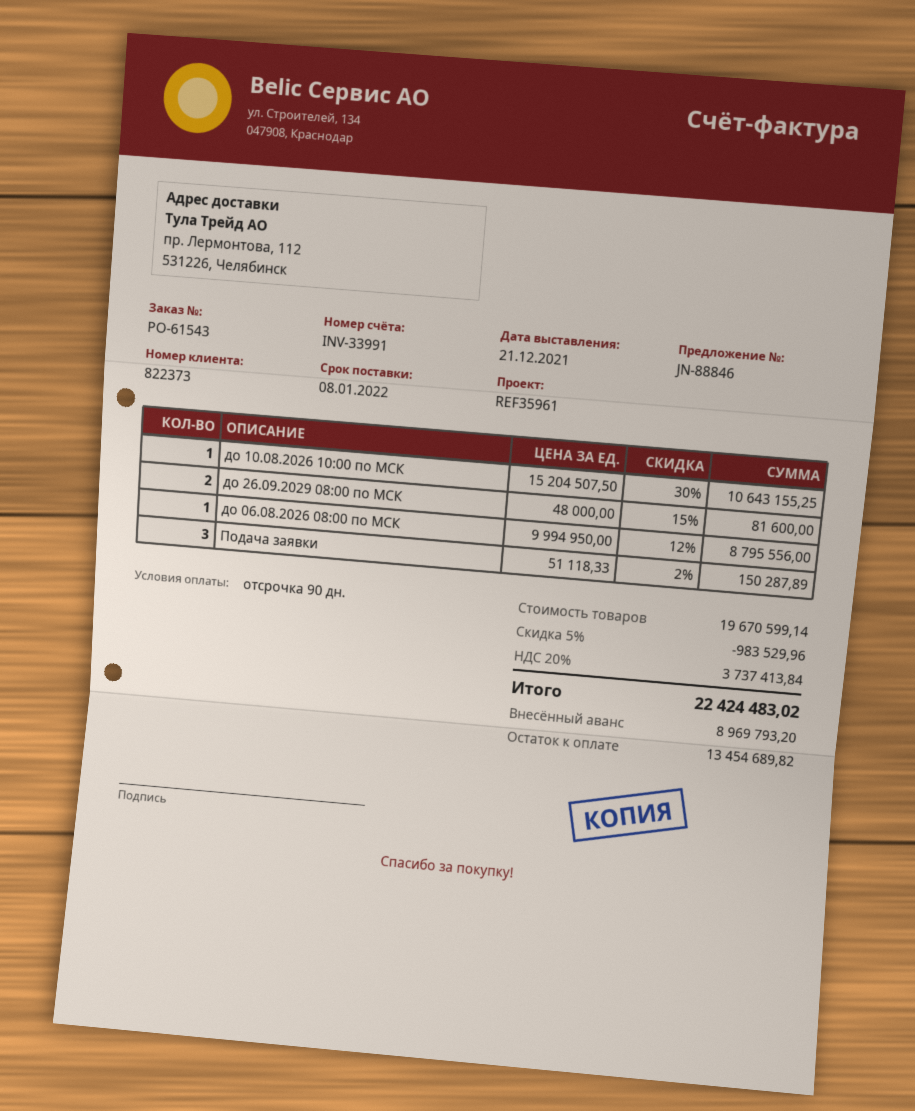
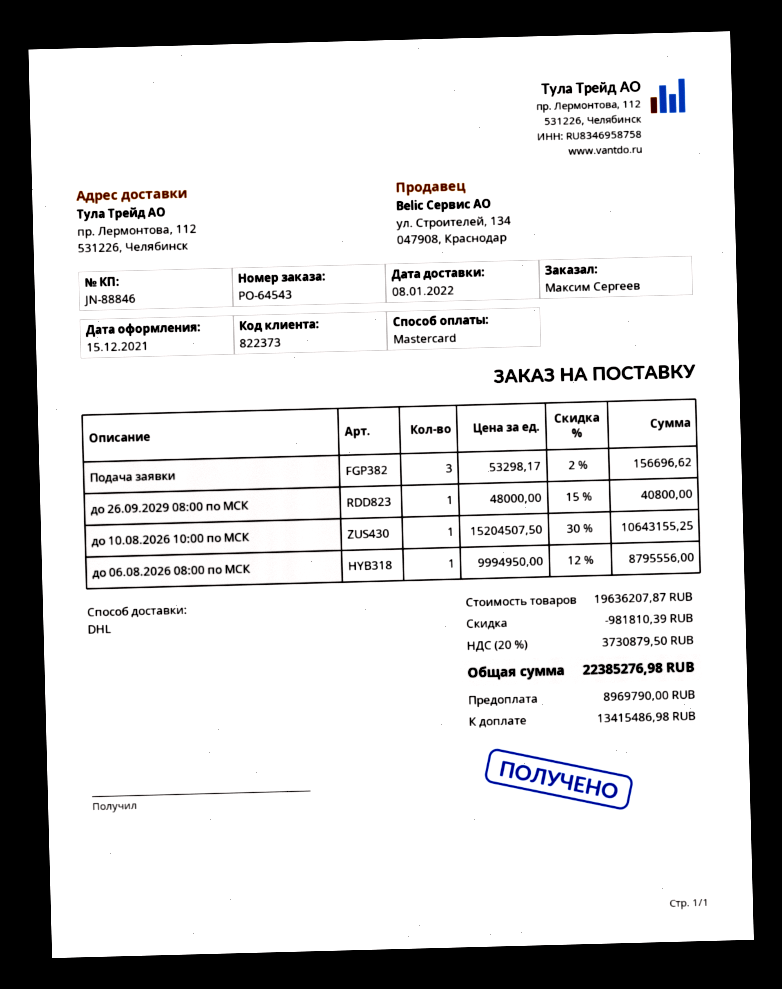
order number: PO-61543 -> PO-64543
до 26.09.2029 08:00 по МСК: 2 x 48000.00 - 15% = 81600.00 -> 1 x 48000.00 - 15% = 40800.00
Подача заявки: 3 x 51118.33 - 2% = 150287.89 -> 3 x 53298.17 - 2% = 156696.62
subtotal: 19670599.14 -> 19636207.87
discount: 983529.96 -> 981810.39
tax: 20% = 3737413.84 -> 20% = 3730879.50
total: 22424483.02 -> 22385276.98
deposit: 8969793.20 -> 8969790.00
balance: 13454689.82 -> 13415486.98

